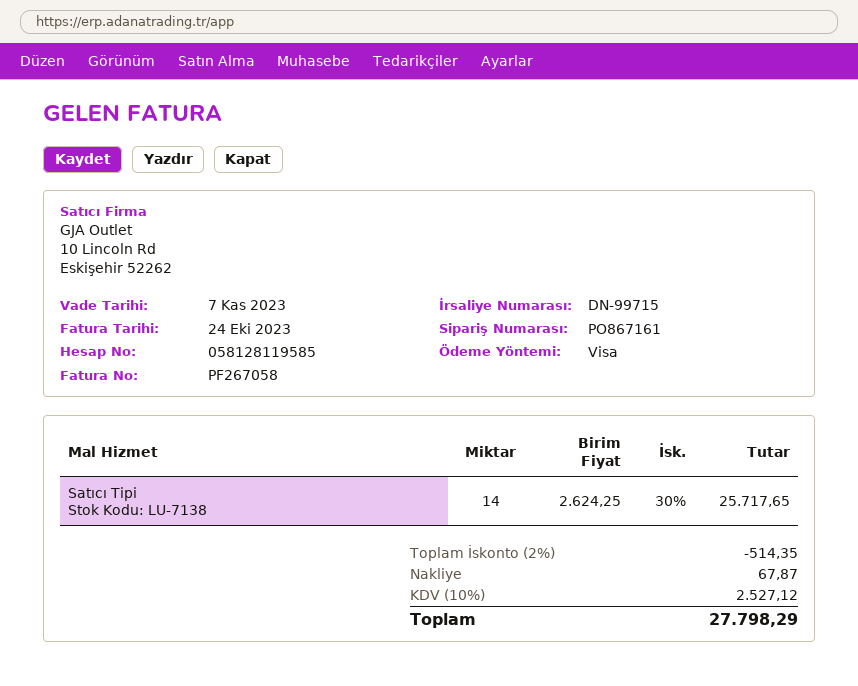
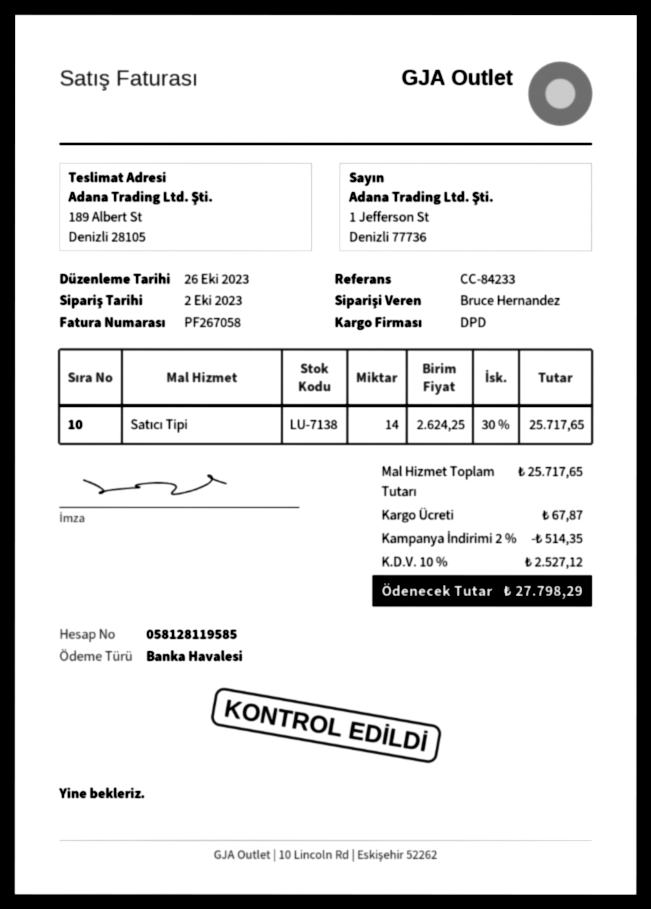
invoice date: 2023-10-24 -> 2023-10-26
payment method: Visa -> bank transfer

